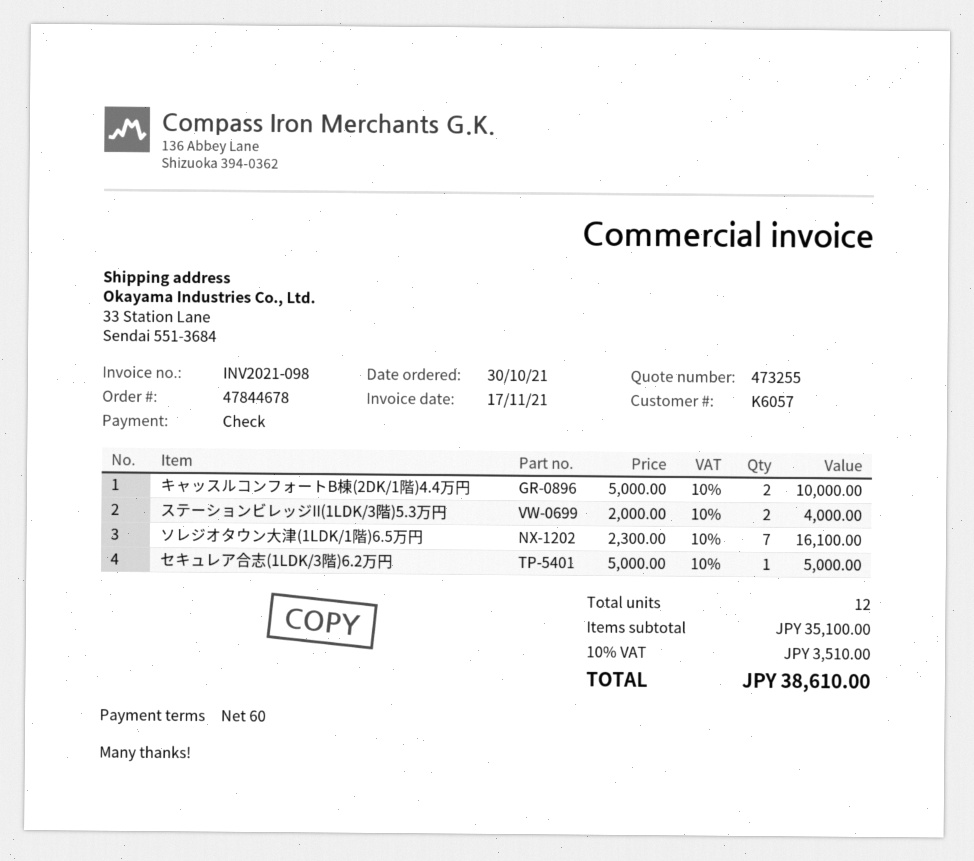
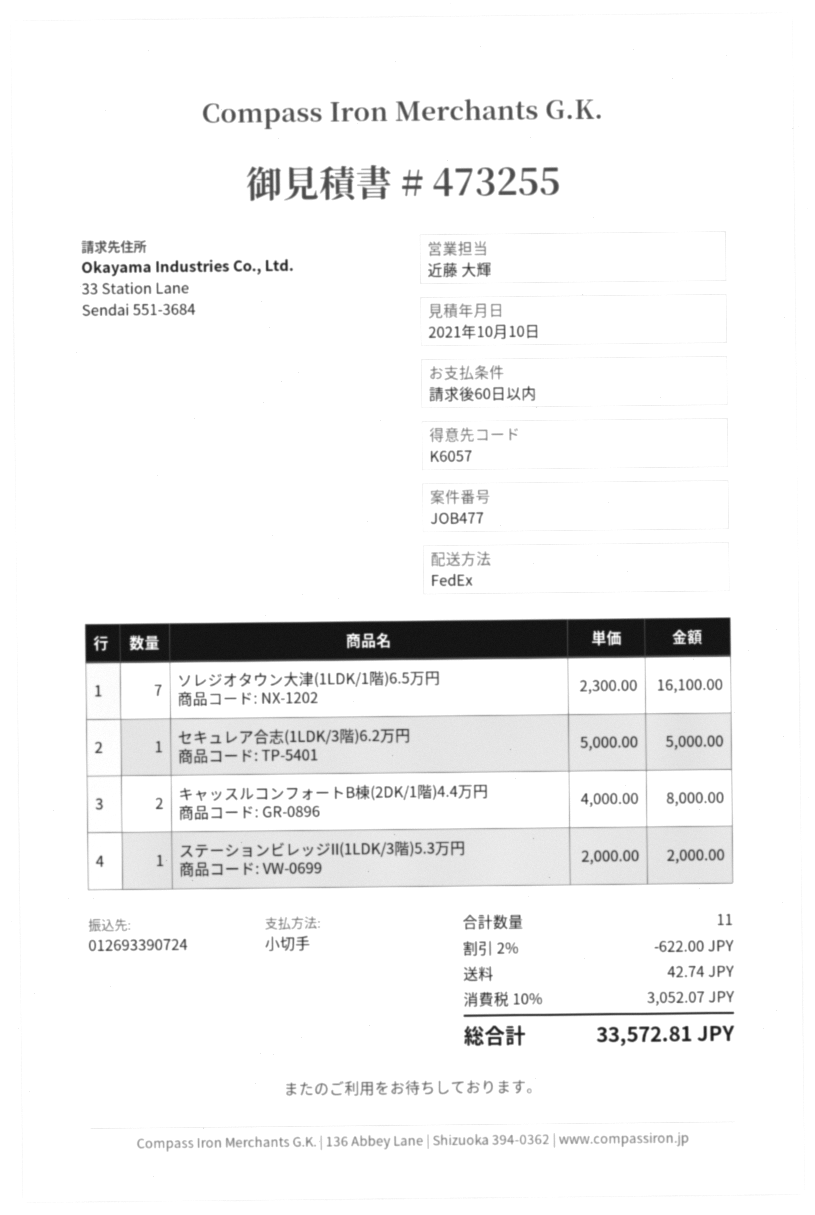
キャッスルコンフォートB棟(2DK/1階)4.4万円: 2 x 5000.00 = 10000.00 -> 2 x 4000.00 = 8000.00
ステーションビレッジII(1LDK/3階)5.3万円: 2 x 2000.00 = 4000.00 -> 1 x 2000.00 = 2000.00
total quantity: 12 -> 11
discount: none -> 2% = 622.00
shipping: none -> 42.74
tax: 10% = 3510.00 -> 10% = 3052.07
total: 38610.00 -> 33572.81

